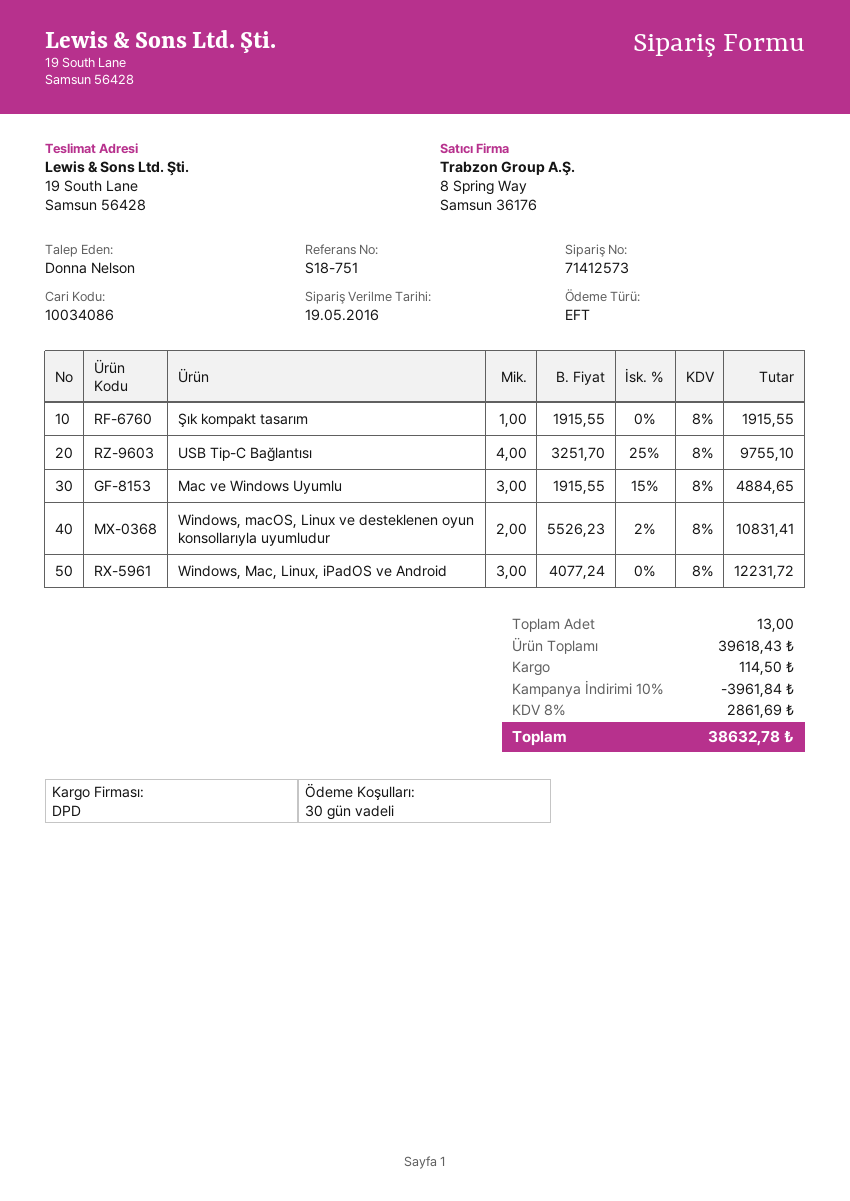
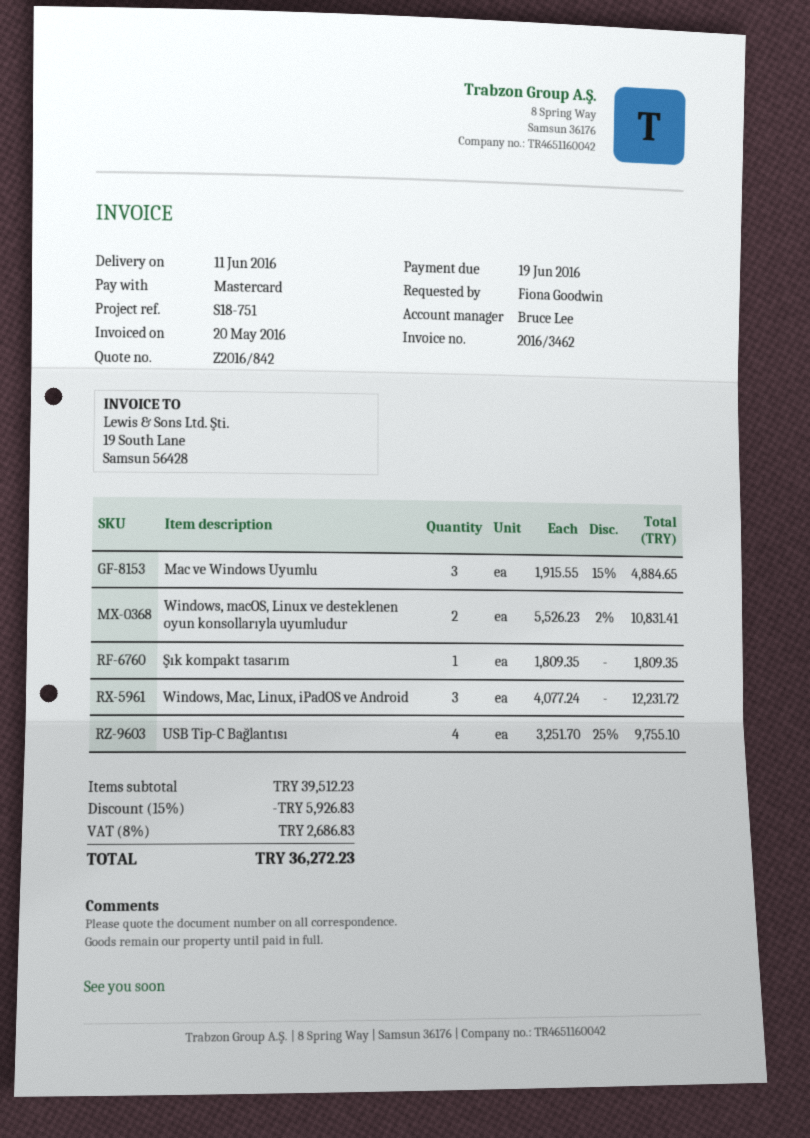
ordered by: Donna Nelson -> Fiona Goodwin
payment method: bank transfer -> Mastercard
Şık kompakt tasarım: 1 x 1915.55 = 1915.55 -> 1 x 1809.35 = 1809.35
subtotal: 39618.43 -> 39512.23
discount: 10% = 3961.84 -> 15% = 5926.83
shipping: 114.50 -> none
tax: 8% = 2861.69 -> 8% = 2686.83
total: 38632.78 -> 36272.23

